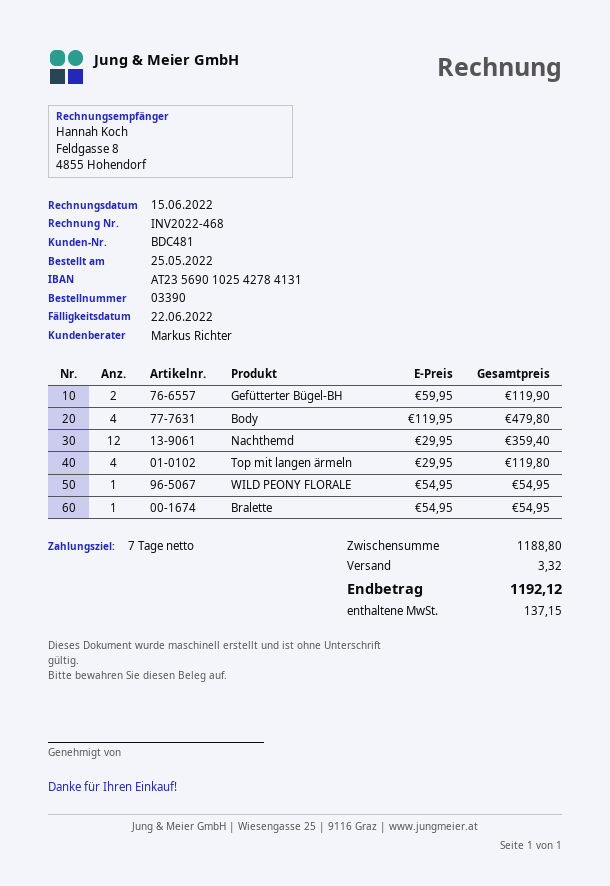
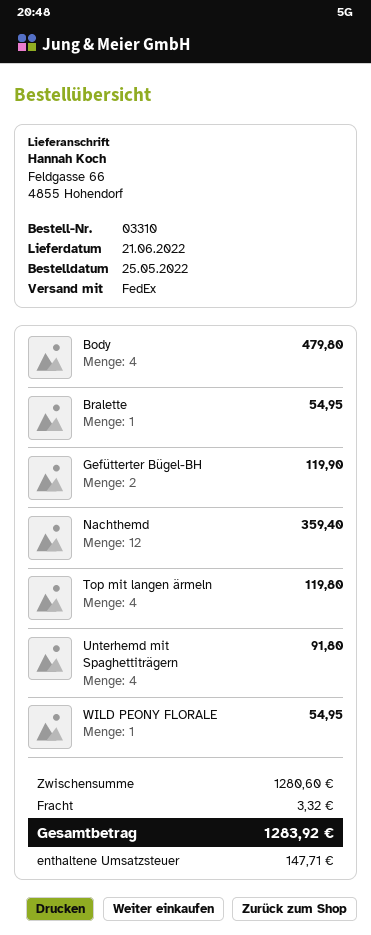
order number: 03390 -> 03310
Unterhemd mit Spaghettiträgern: none -> 4 for 91.80
subtotal: 1188.80 -> 1280.60
tax: 137.15 -> 147.71
total: 1192.12 -> 1283.92

